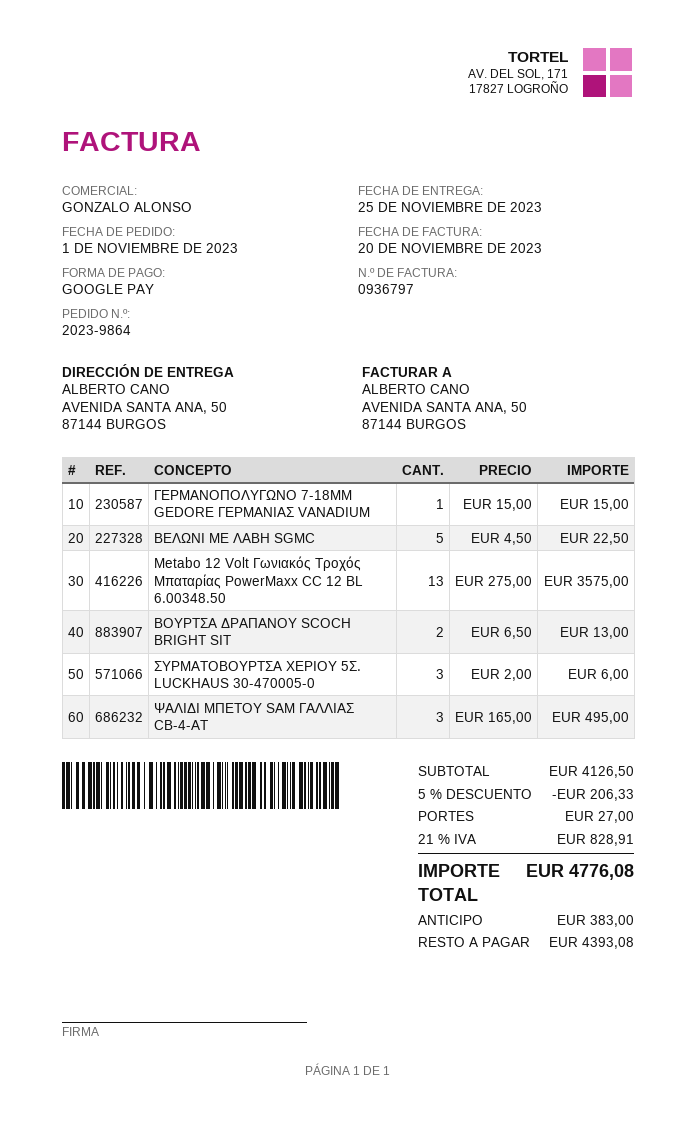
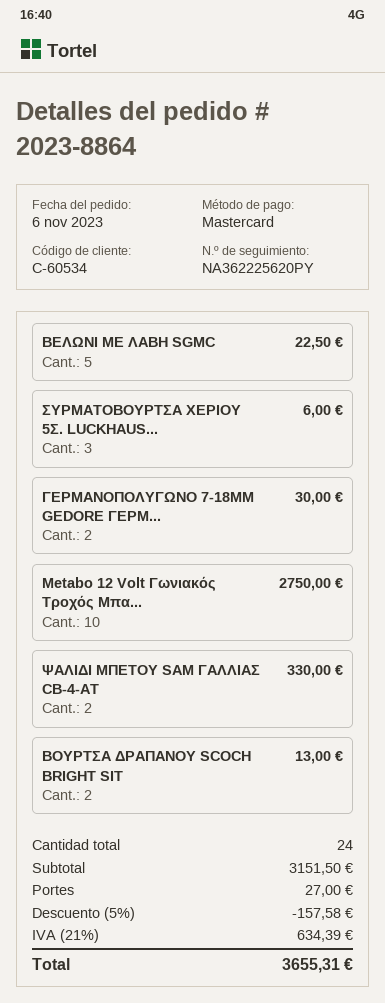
order number: 2023-9864 -> 2023-8864
order date: 2023-11-01 -> 2023-11-06
payment method: Google Pay -> Mastercard
ΓΕΡΜΑNOΠΟΛYΓΩΝΟ 7-18MM GEDORE ΓΕΡΜΑΝΙΑΣ VANADIUM: 1 for 15.00 -> 2 for 30.00
Metabo 12 Volt Γωνιακός Τροχός Μπαταρίας PowerMaxx CC 12 BL 6.00348.50: 13 for 3575.00 -> 10 for 2750.00
ΨΑΛΙΔΙ ΜΠΕΤΟΥ SAM ΓΑΛΛΙΑΣ CB-4-AT: 3 for 495.00 -> 2 for 330.00
subtotal: 4126.50 -> 3151.50
discount: 5% = 206.33 -> 5% = 157.58
tax: 21% = 828.91 -> 21% = 634.39
total: 4776.08 -> 3655.31

